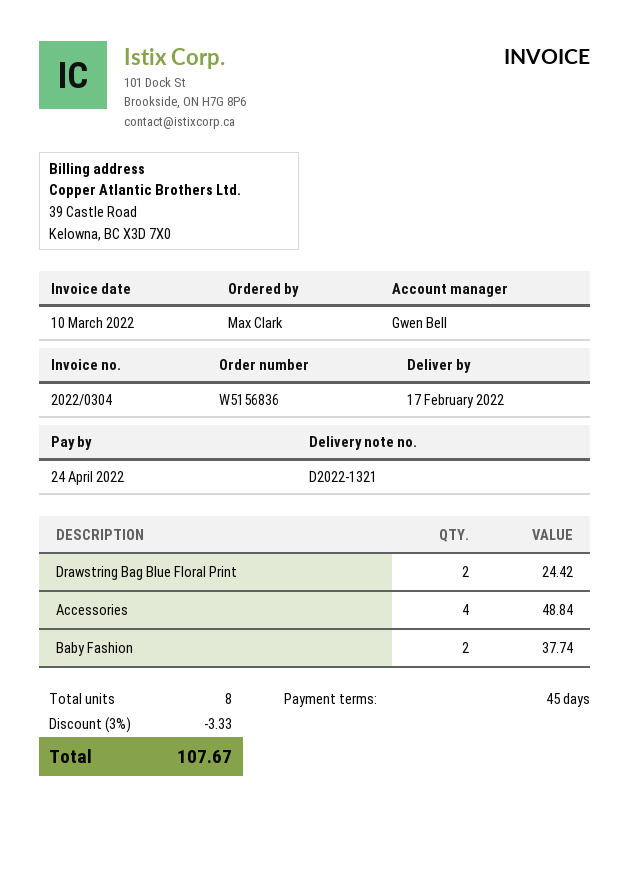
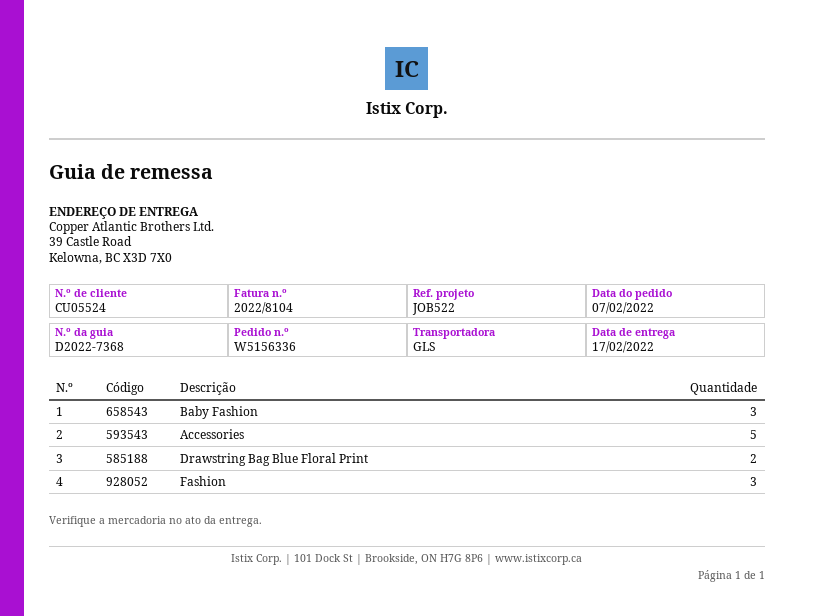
order number: W5156836 -> W5156336
delivery note number: D2022-1321 -> D2022-7368
invoice number: 2022/0304 -> 2022/8104
Accessories: 4 -> 5
Baby Fashion: 2 -> 3
Fashion: none -> 3

